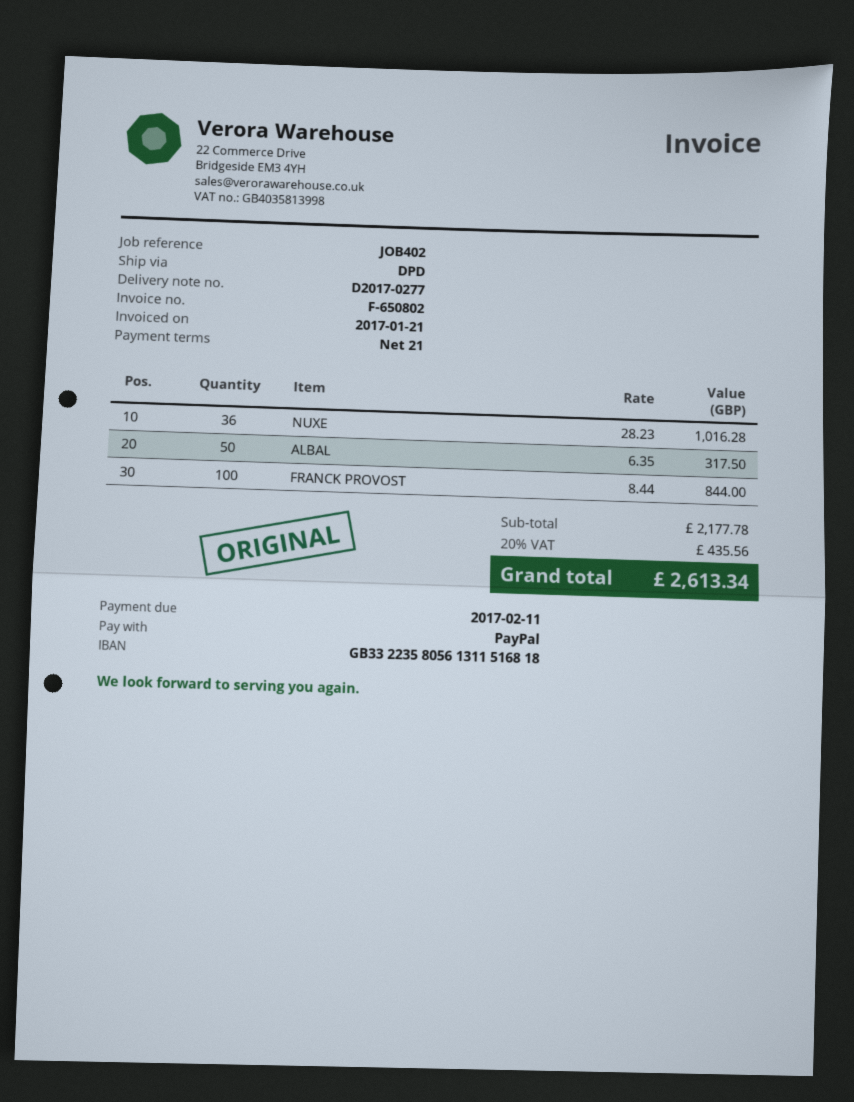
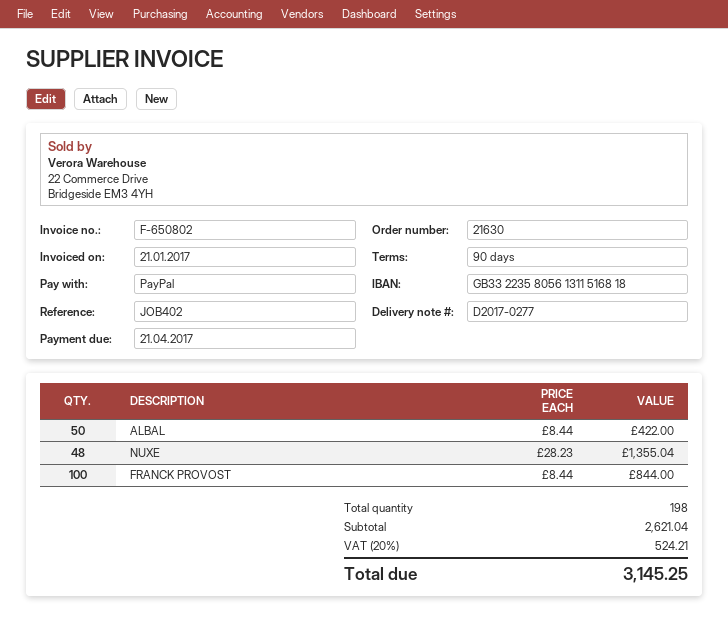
payment terms: 21 days -> 90 days
due date: 2017-02-11 -> 2017-04-21
NUXE: 36 x 28.23 = 1016.28 -> 48 x 28.23 = 1355.04
ALBAL: 50 x 6.35 = 317.50 -> 50 x 8.44 = 422.00
subtotal: 2177.78 -> 2621.04
tax: 20% = 435.56 -> 20% = 524.21
total: 2613.34 -> 3145.25

